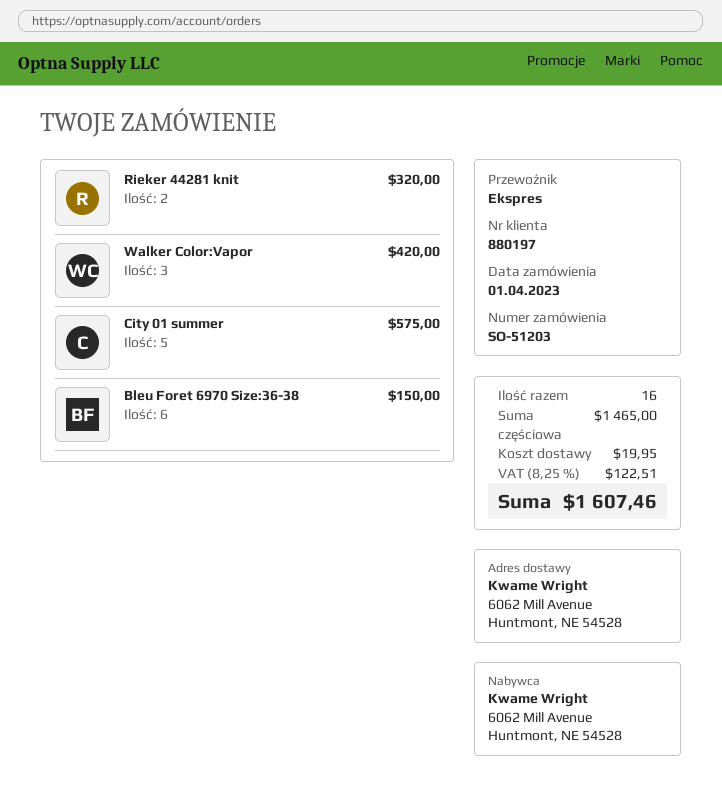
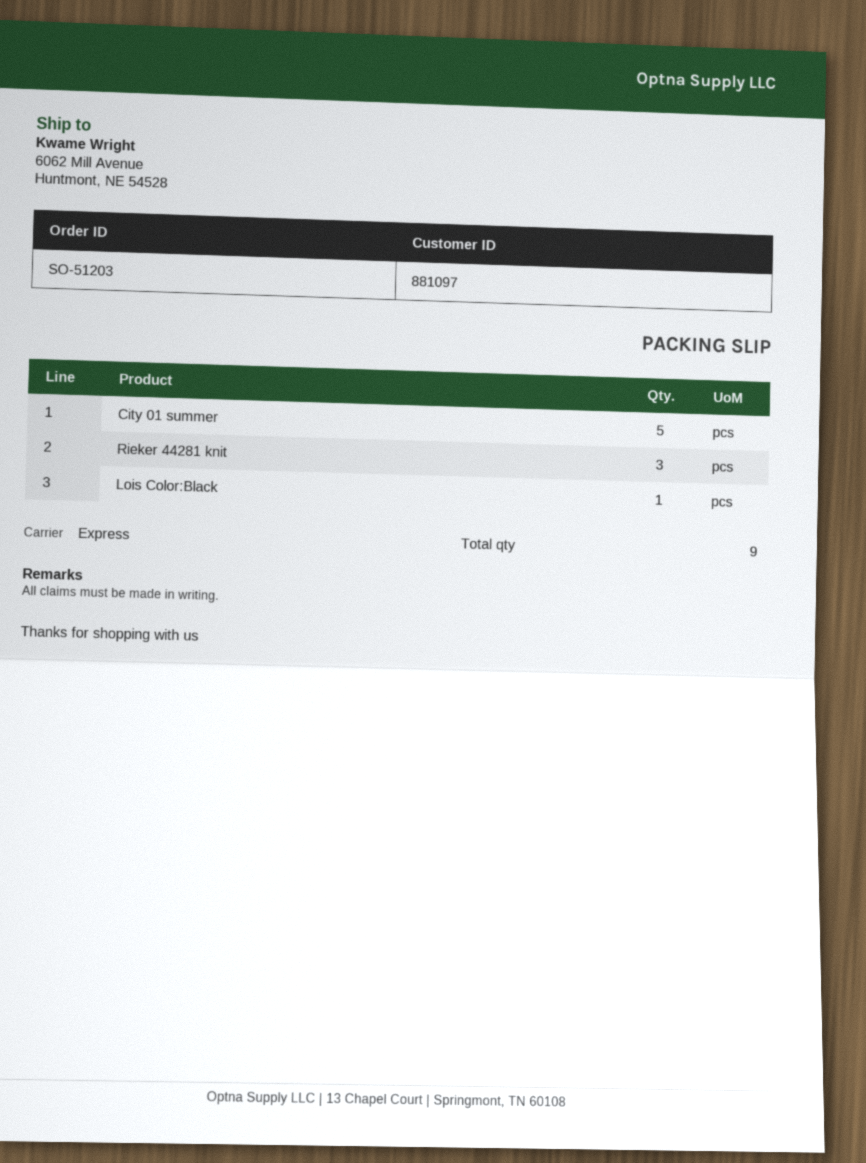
customer number: 880197 -> 881097
Rieker 44281 knit: 2 -> 3
Walker Color:Vapor: 3 -> none
Bleu Foret 6970 Size:36-38: 6 -> none
Lois Color:Black: none -> 1
total quantity: 16 -> 9

